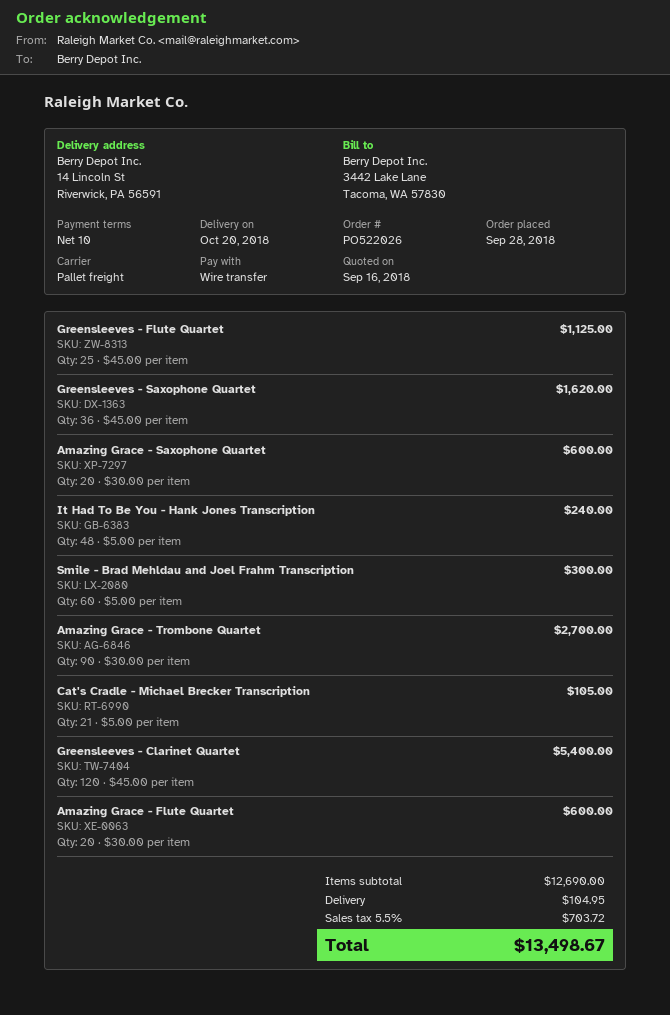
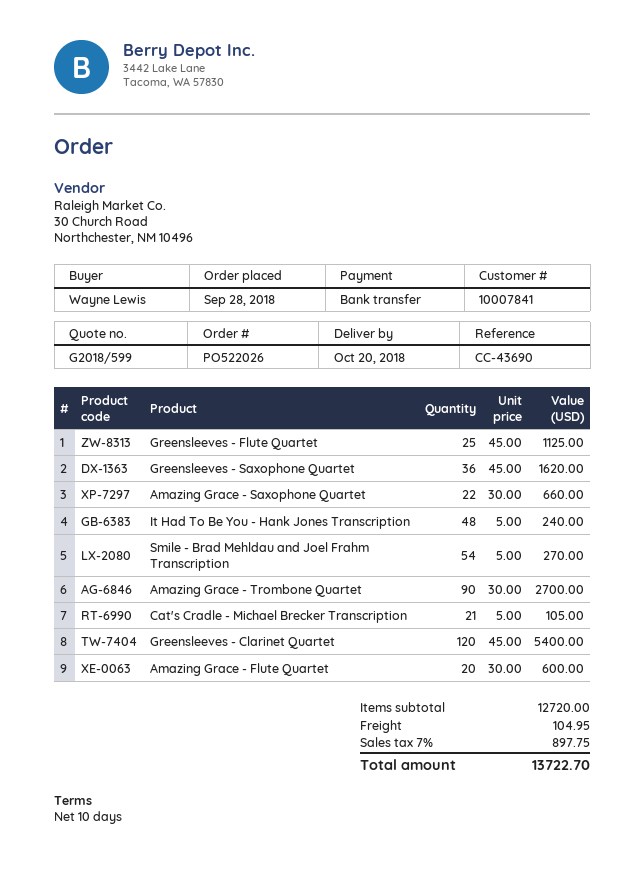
Amazing Grace - Saxophone Quartet: 20 x 30.00 = 600.00 -> 22 x 30.00 = 660.00
Smile - Brad Mehldau and Joel Frahm Transcription: 60 x 5.00 = 300.00 -> 54 x 5.00 = 270.00
subtotal: 12690.00 -> 12720.00
tax: 5.5% = 703.72 -> 7% = 897.75
total: 13498.67 -> 13722.70

